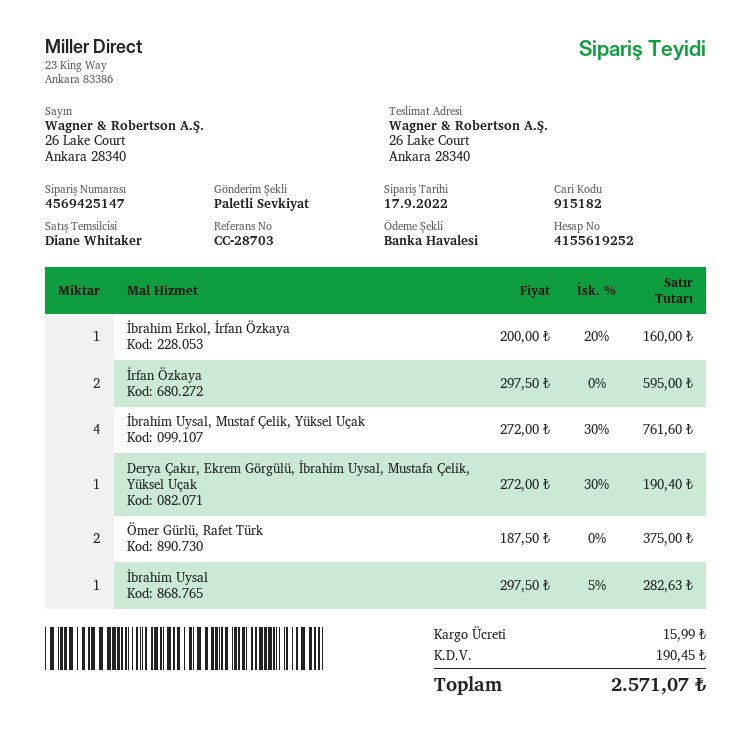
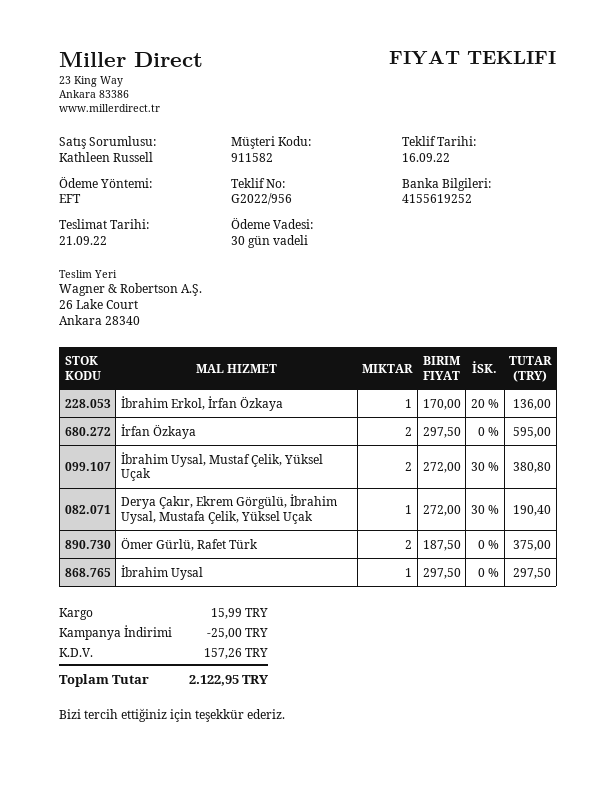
customer number: 915182 -> 911582
sales rep: Diane Whitaker -> Kathleen Russell
İbrahim Erkol, İrfan Özkaya: 1 x 200.00 - 20% = 160.00 -> 1 x 170.00 - 20% = 136.00
İbrahim Uysal, Mustaf Çelik, Yüksel Uçak: 4 x 272.00 - 30% = 761.60 -> 2 x 272.00 - 30% = 380.80
İbrahim Uysal: 1 x 297.50 - 5% = 282.63 -> 1 x 297.50 = 297.50
discount: none -> 25.00
tax: 190.45 -> 157.26
total: 2571.07 -> 2122.95

